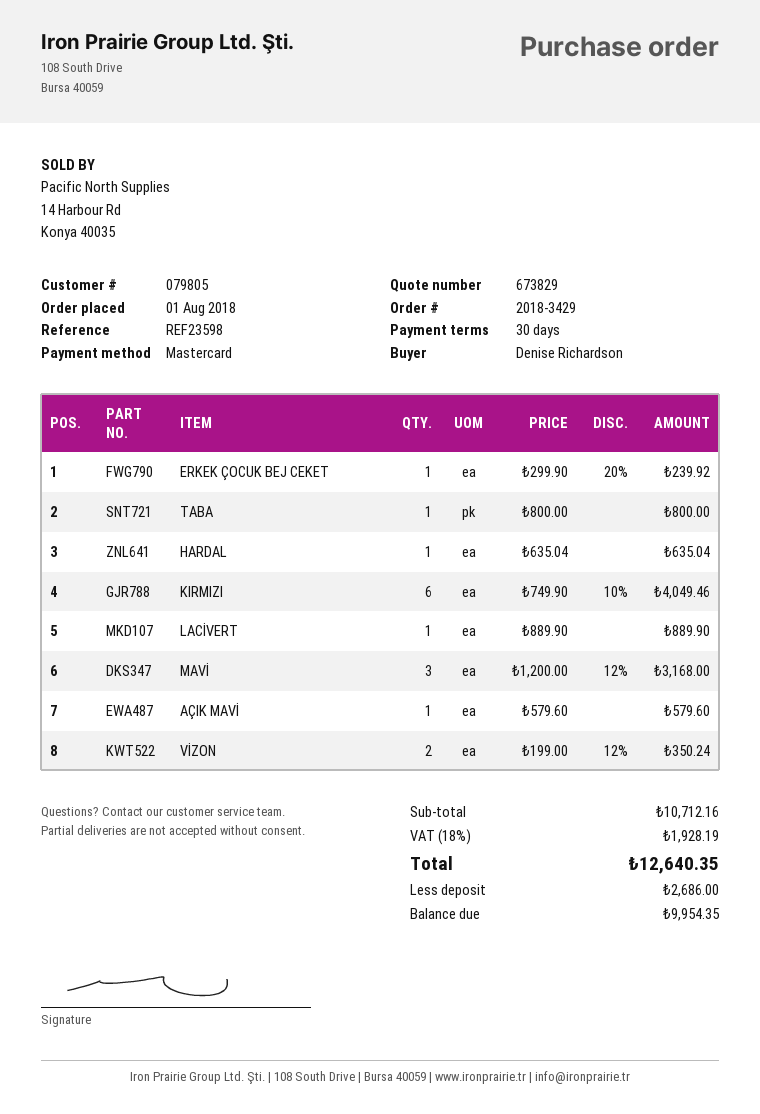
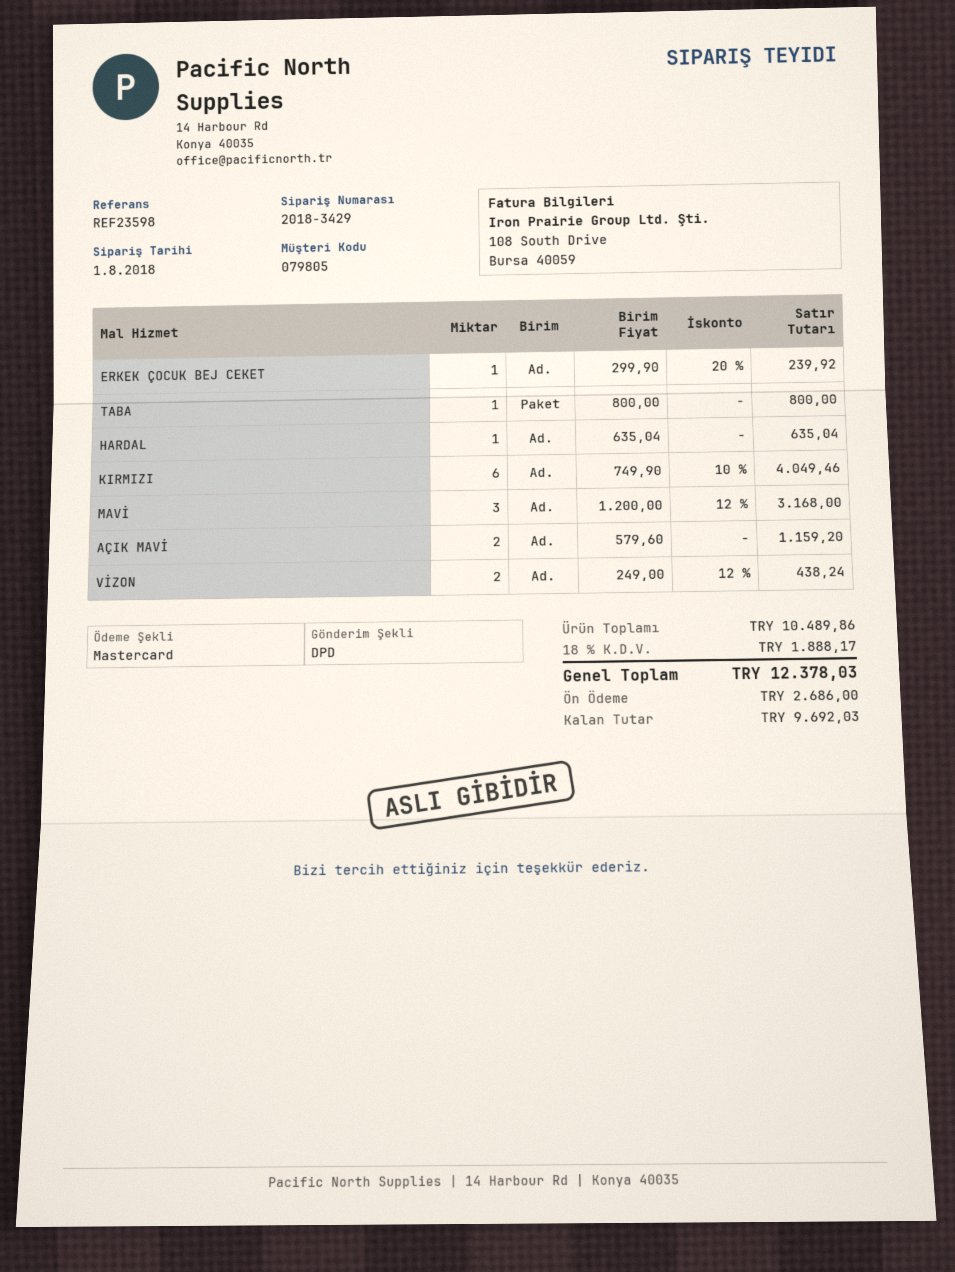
LACİVERT: 1 x 889.90 = 889.90 -> none
AÇIK MAVİ: 1 x 579.60 = 579.60 -> 2 x 579.60 = 1159.20
VİZON: 2 x 199.00 - 12% = 350.24 -> 2 x 249.00 - 12% = 438.24
subtotal: 10712.16 -> 10489.86
tax: 18% = 1928.19 -> 18% = 1888.17
total: 12640.35 -> 12378.03
balance: 9954.35 -> 9692.03

